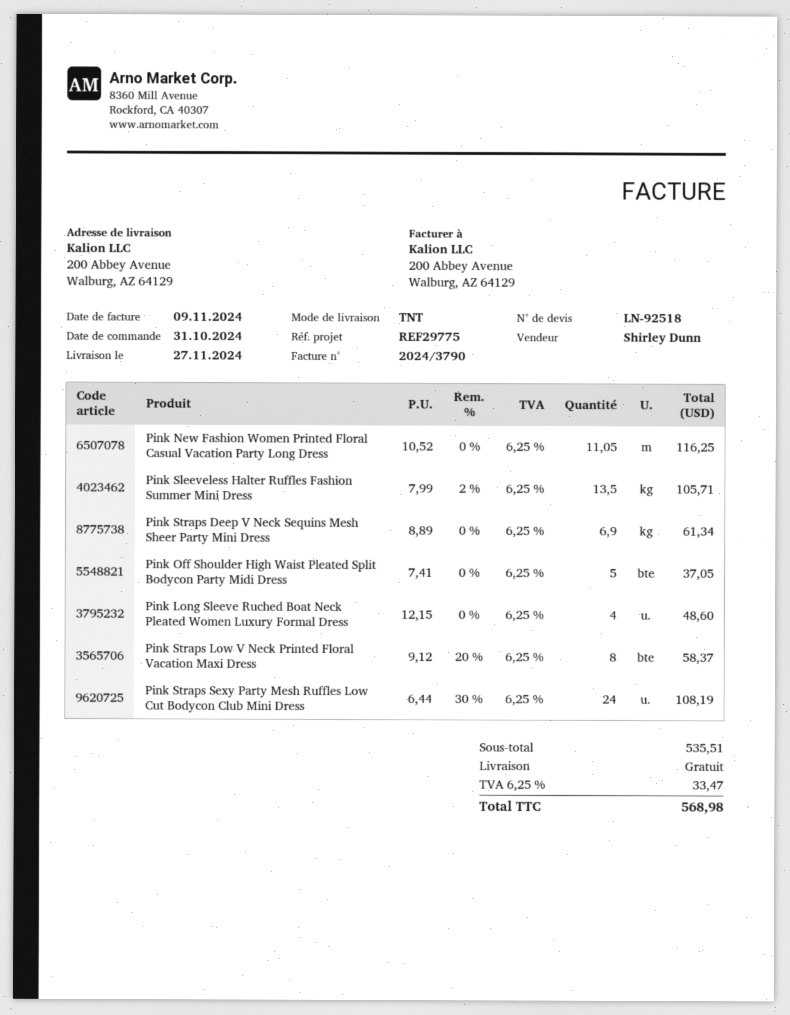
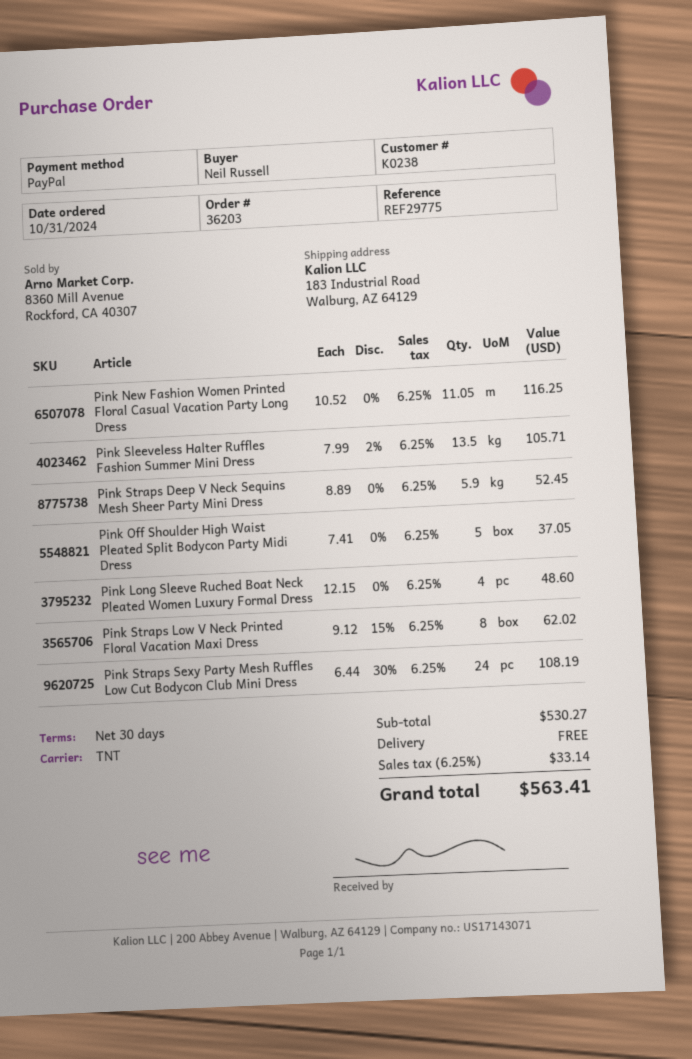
ship to: 200 Abbey Avenue, Walburg, AZ 64129 -> 183 Industrial Road, Walburg, AZ 64129
Pink Straps Deep V Neck Sequins Mesh Sheer Party Mini Dress: 6.9 x 8.89 = 61.34 -> 5.9 x 8.89 = 52.45
Pink Straps Low V Neck Printed Floral Vacation Maxi Dress: 8 x 9.12 - 20% = 58.37 -> 8 x 9.12 - 15% = 62.02
subtotal: 535.51 -> 530.27
tax: 6.25% = 33.47 -> 6.25% = 33.14
total: 568.98 -> 563.41

